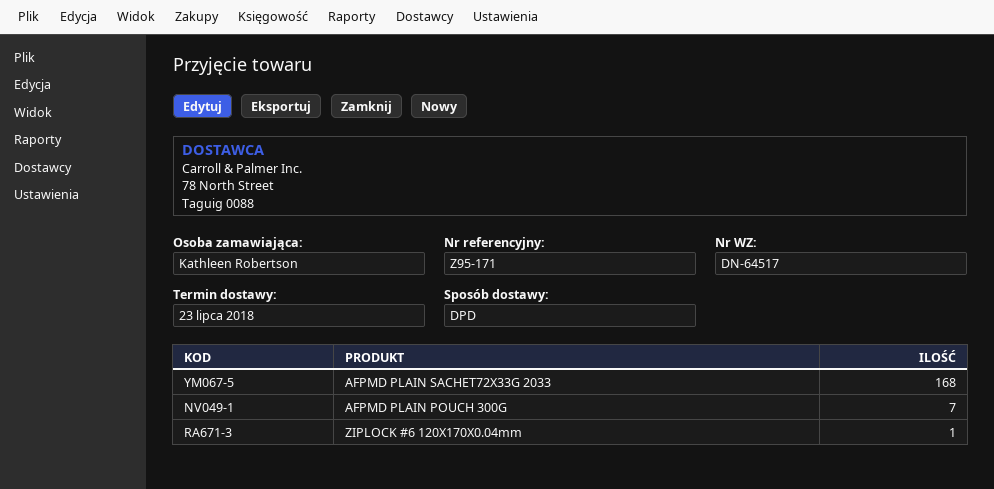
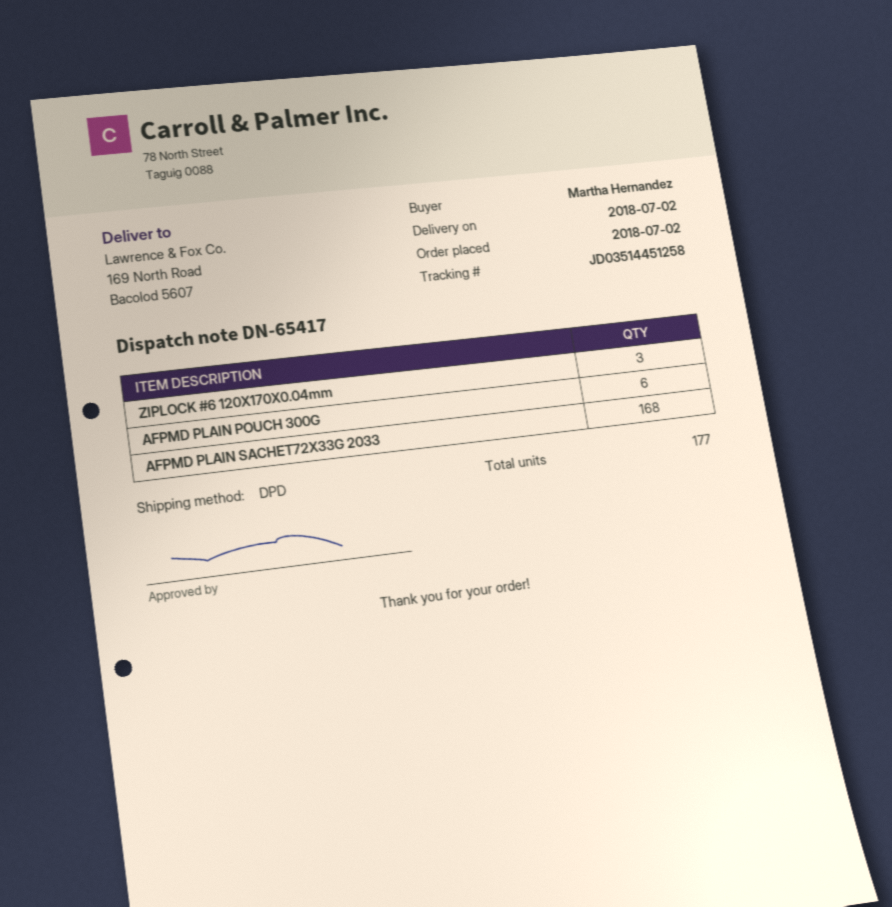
delivery note number: DN-64517 -> DN-65417
delivery date: 2018-07-23 -> 2018-07-02
ordered by: Kathleen Robertson -> Martha Hernandez
AFPMD PLAIN POUCH 300G: 7 -> 6
ZIPLOCK #6 120X170X0.04mm: 1 -> 3

